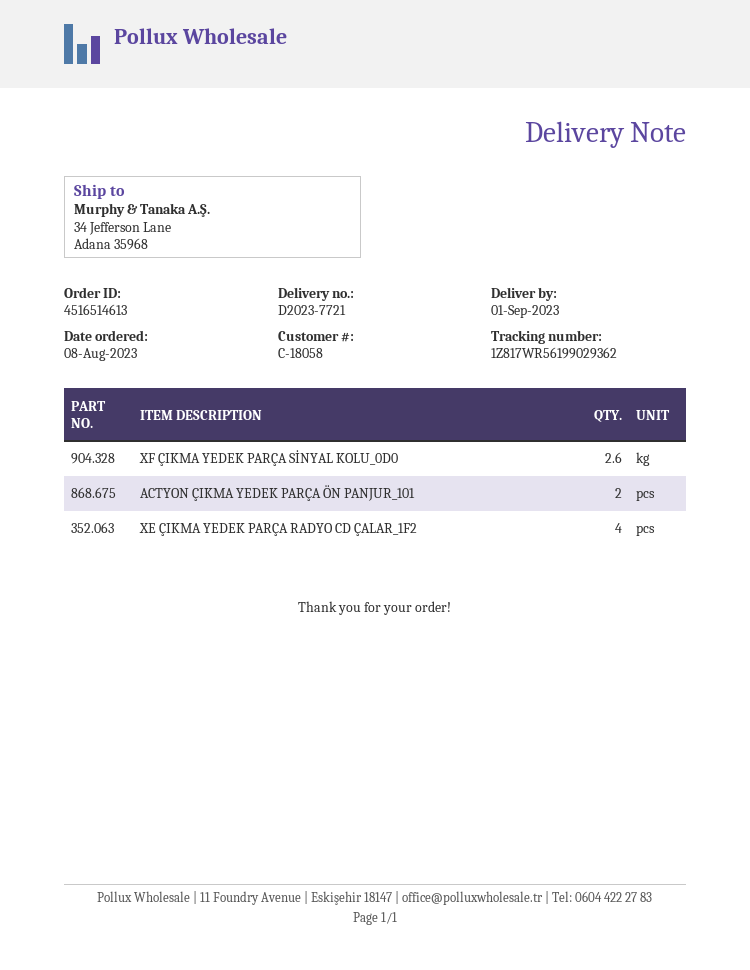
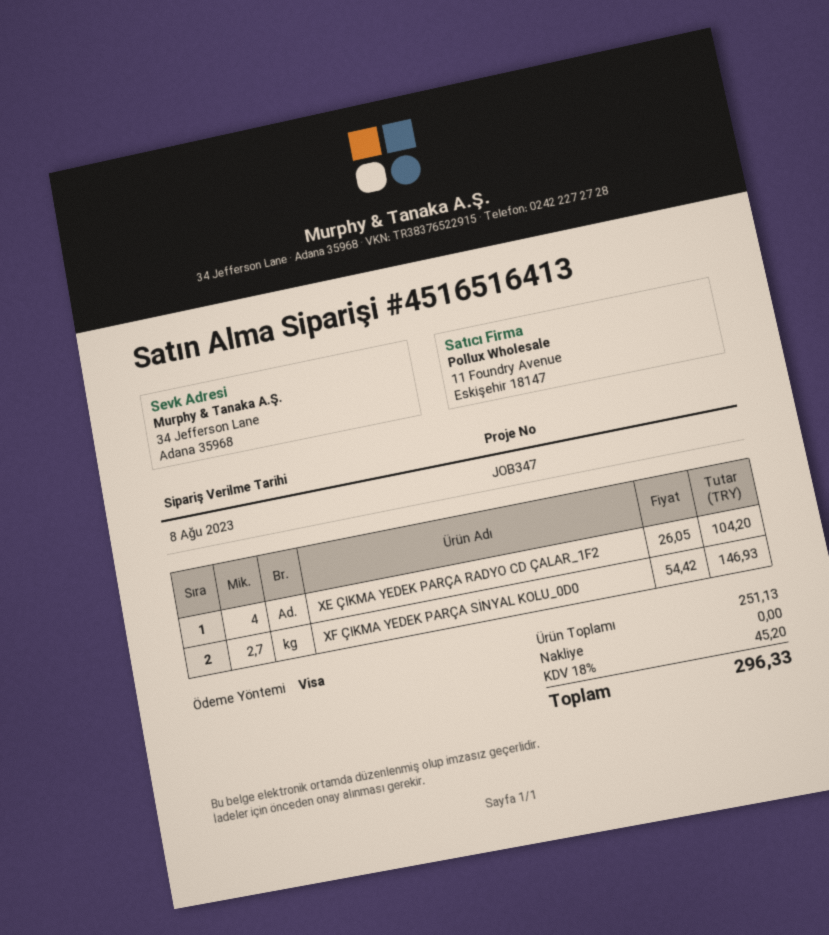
order number: 4516514613 -> 4516516413
XF ÇIKMA YEDEK PARÇA SİNYAL KOLU_0D0: 2.6 -> 2.7
ACTYON ÇIKMA YEDEK PARÇA ÖN PANJUR_101: 2 -> none

